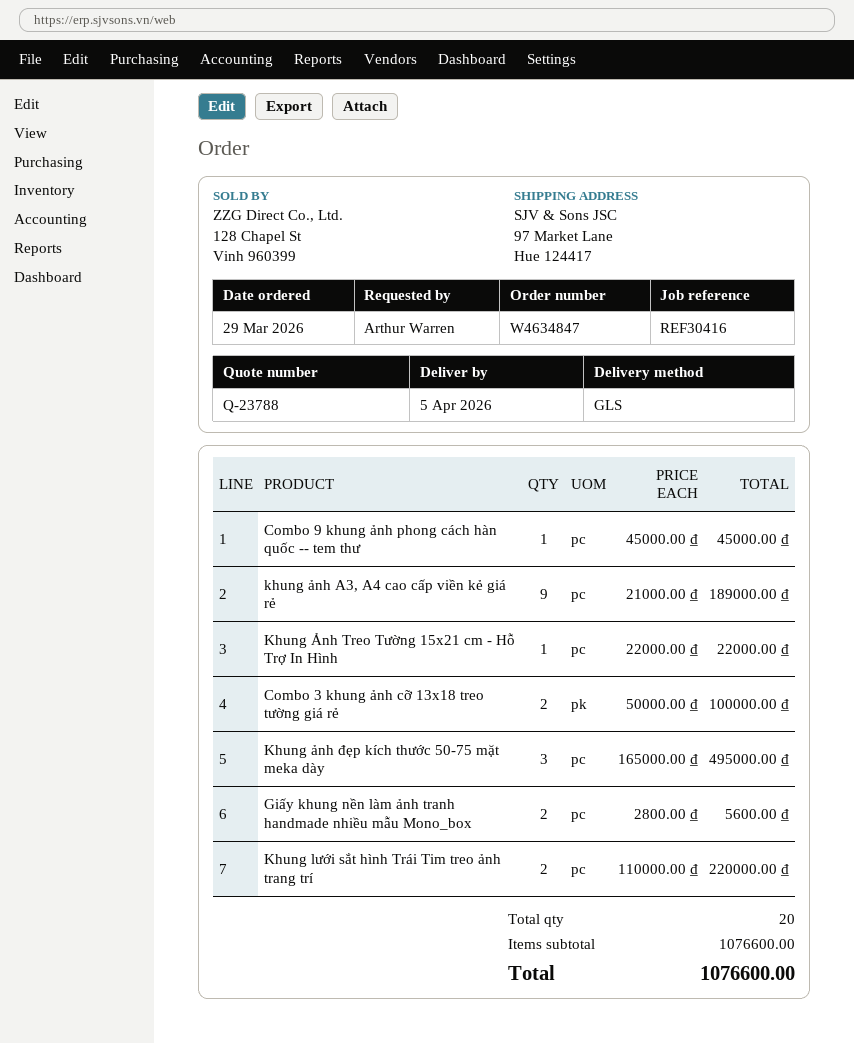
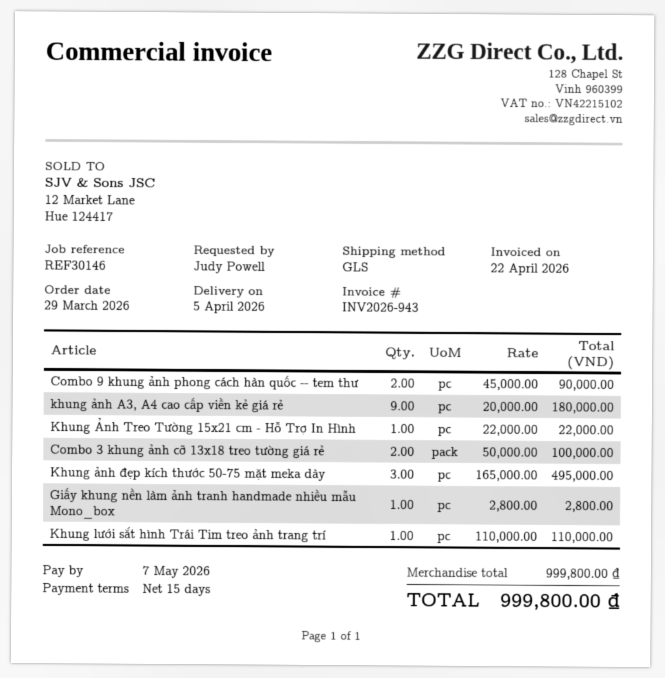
reference: REF30416 -> REF30146
ordered by: Arthur Warren -> Judy Powell
Combo 9 khung ảnh phong cách hàn quốc -- tem thư: 1 x 45000.00 = 45000.00 -> 2 x 45000.00 = 90000.00
khung ảnh A3, A4 cao cấp viền kẻ giá rẻ: 9 x 21000.00 = 189000.00 -> 9 x 20000.00 = 180000.00
Giấy khung nền làm ảnh tranh handmade nhiều mẫu Mono_box: 2 x 2800.00 = 5600.00 -> 1 x 2800.00 = 2800.00
Khung lưới sắt hình Trái Tim treo ảnh trang trí: 2 x 110000.00 = 220000.00 -> 1 x 110000.00 = 110000.00
subtotal: 1076600.00 -> 999800.00
total: 1076600.00 -> 999800.00

